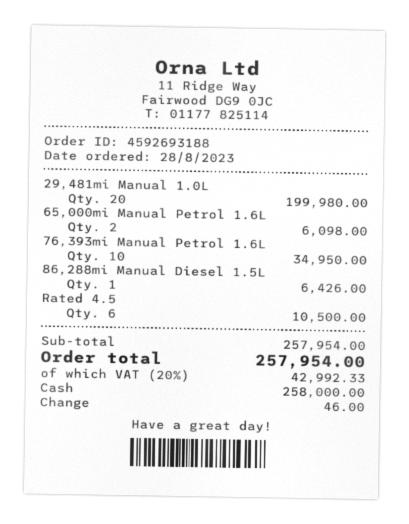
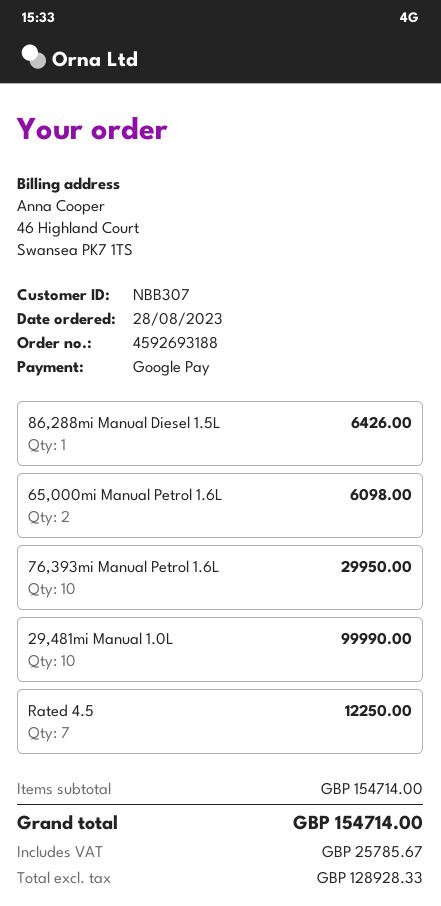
payment method: cash -> Google Pay
29,481mi Manual 1.0L: 20 for 199980.00 -> 10 for 99990.00
76,393mi Manual Petrol 1.6L: 10 for 34950.00 -> 10 for 29950.00
Rated 4.5: 6 for 10500.00 -> 7 for 12250.00
subtotal: 257954.00 -> 154714.00
tax: 42992.33 -> 25785.67
total: 257954.00 -> 154714.00

